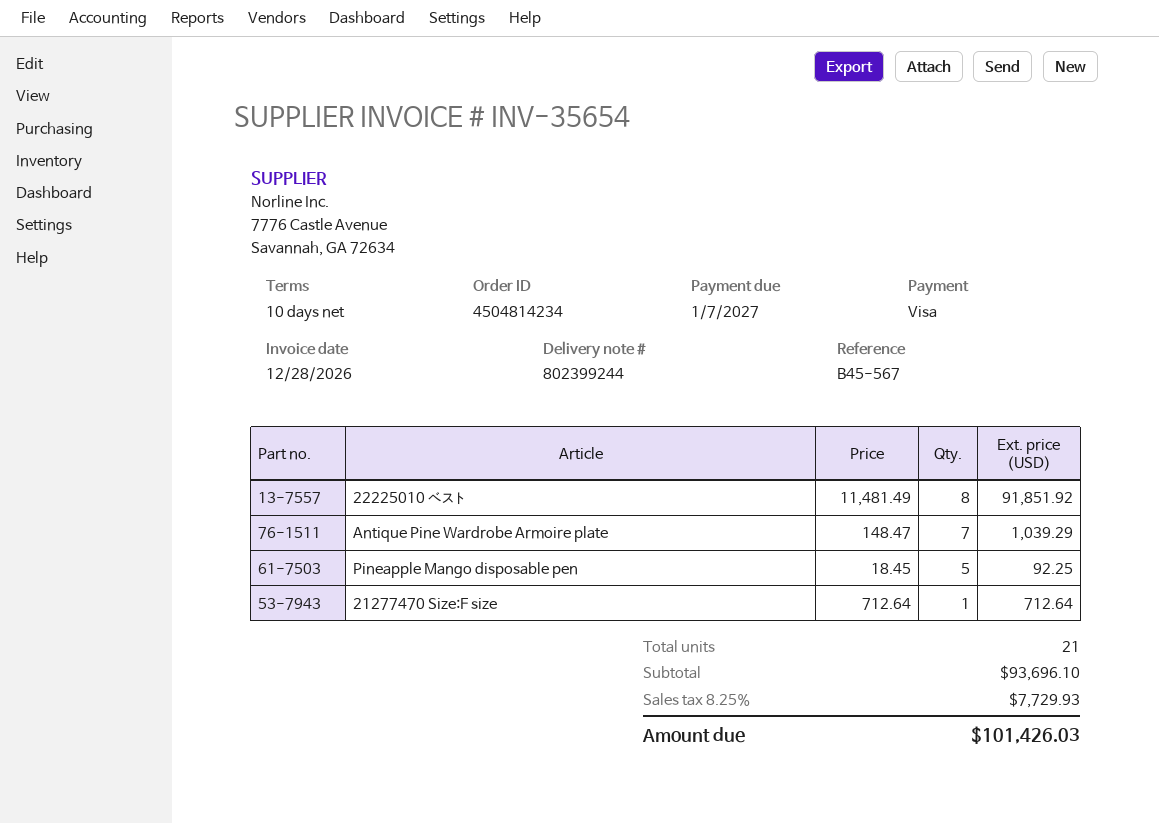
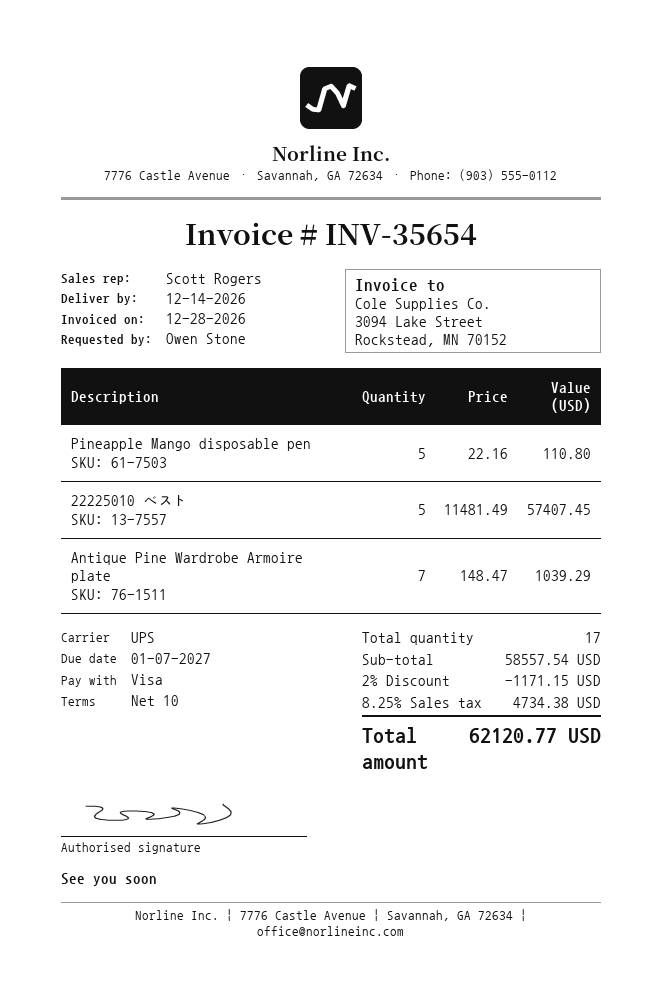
22225010 ベスト: 8 x 11481.49 = 91851.92 -> 5 x 11481.49 = 57407.45
Pineapple Mango disposable pen: 5 x 18.45 = 92.25 -> 5 x 22.16 = 110.80
21277470 Size:F size: 1 x 712.64 = 712.64 -> none
total quantity: 21 -> 17
subtotal: 93696.10 -> 58557.54
discount: none -> 2% = 1171.15
tax: 8.25% = 7729.93 -> 8.25% = 4734.38
total: 101426.03 -> 62120.77

